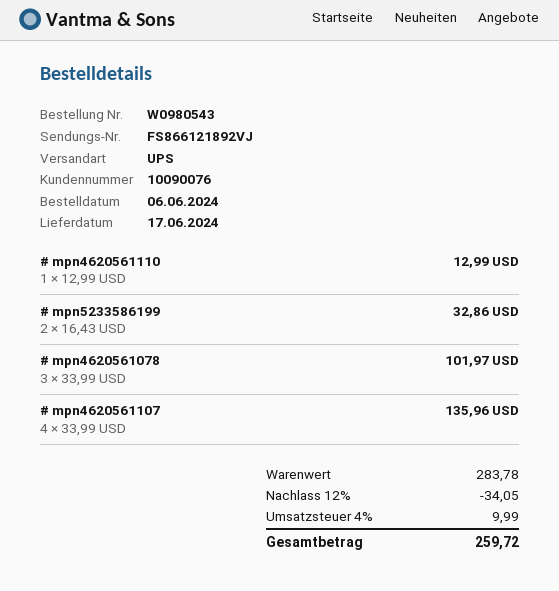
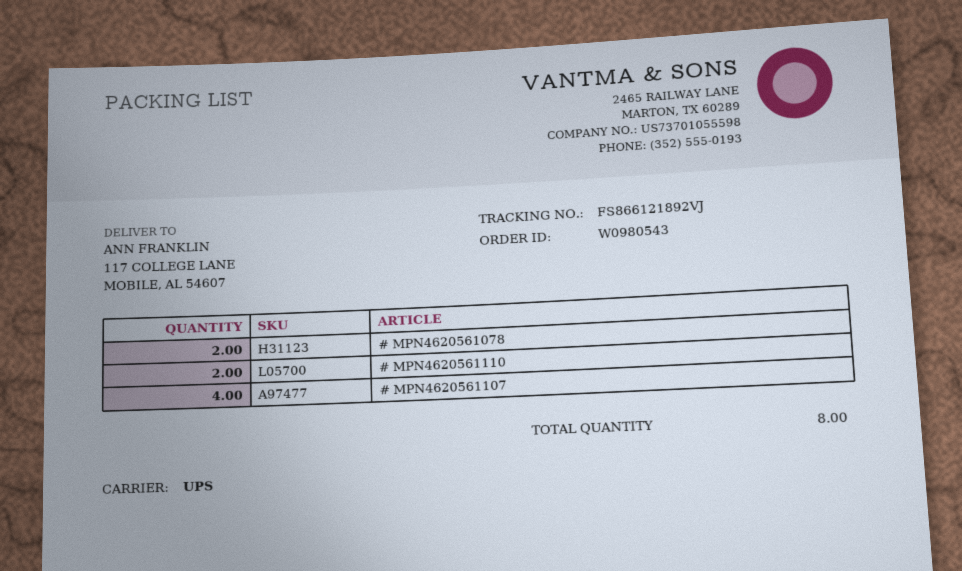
# mpn4620561110: 1 -> 2
# mpn5233586199: 2 -> none
# mpn4620561078: 3 -> 2

